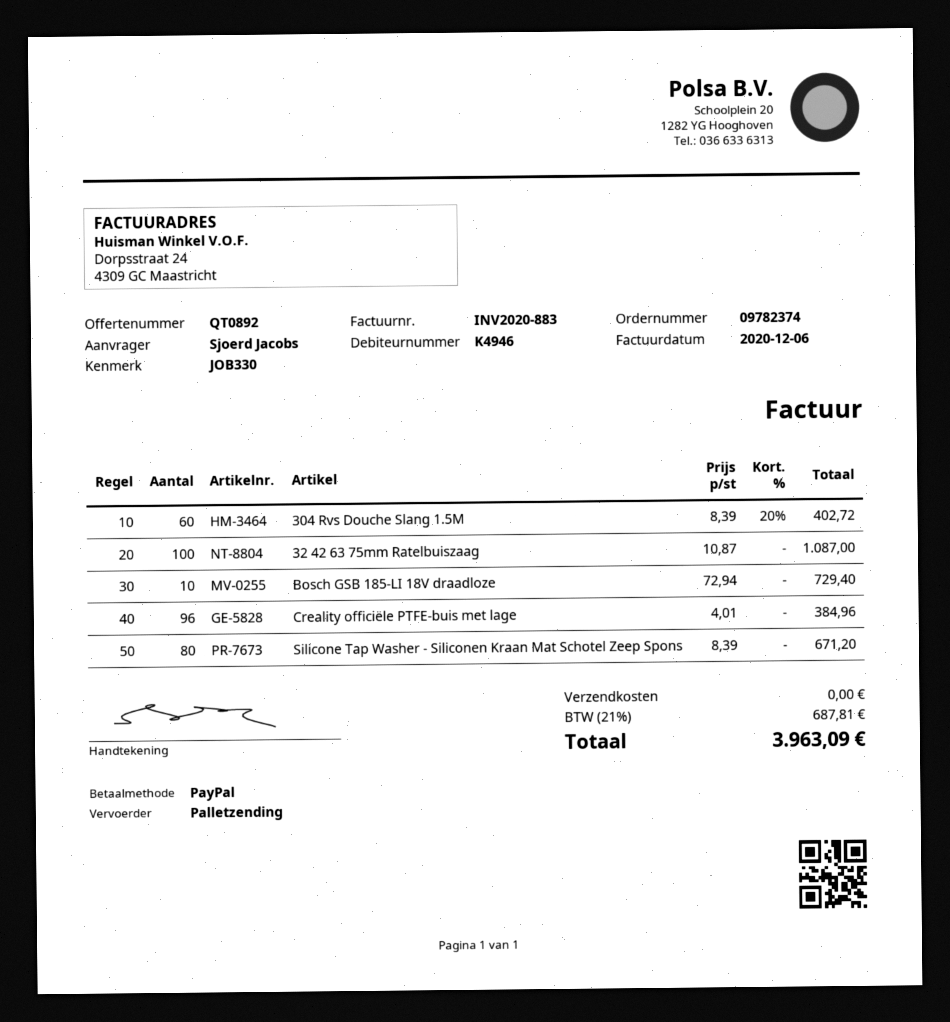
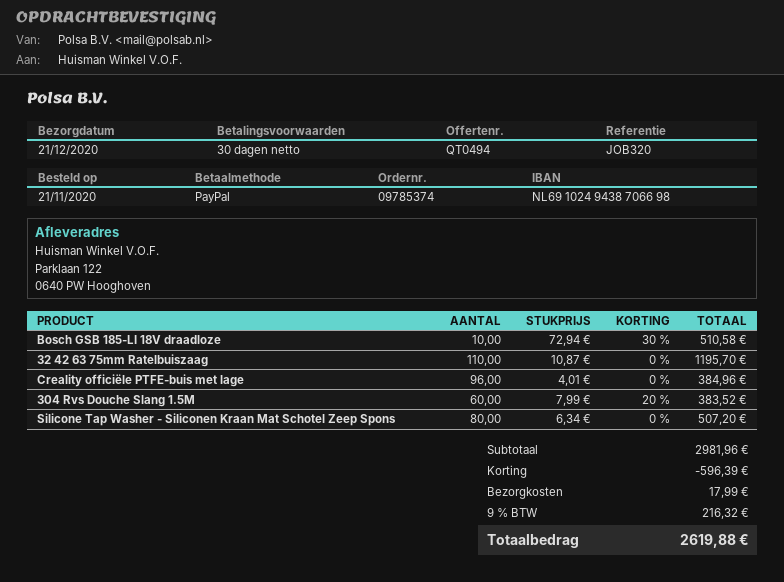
quote number: QT0892 -> QT0494
order number: 09782374 -> 09785374
reference: JOB330 -> JOB320
304 Rvs Douche Slang 1.5M: 60 x 8.39 - 20% = 402.72 -> 60 x 7.99 - 20% = 383.52
32 42 63 75mm Ratelbuiszaag: 100 x 10.87 = 1087.00 -> 110 x 10.87 = 1195.70
Bosch GSB 185-LI 18V draadloze: 10 x 72.94 = 729.40 -> 10 x 72.94 - 30% = 510.58
Silicone Tap Washer - Siliconen Kraan Mat Schotel Zeep Spons: 80 x 8.39 = 671.20 -> 80 x 6.34 = 507.20
discount: none -> 596.39
shipping: 0.00 -> 17.99
tax: 21% = 687.81 -> 9% = 216.32
total: 3963.09 -> 2619.88

